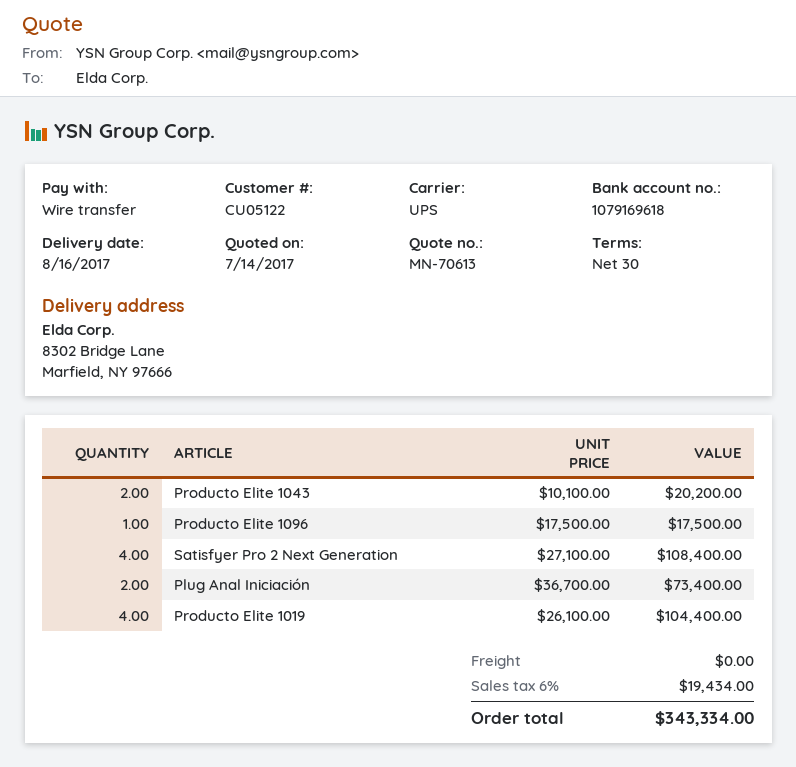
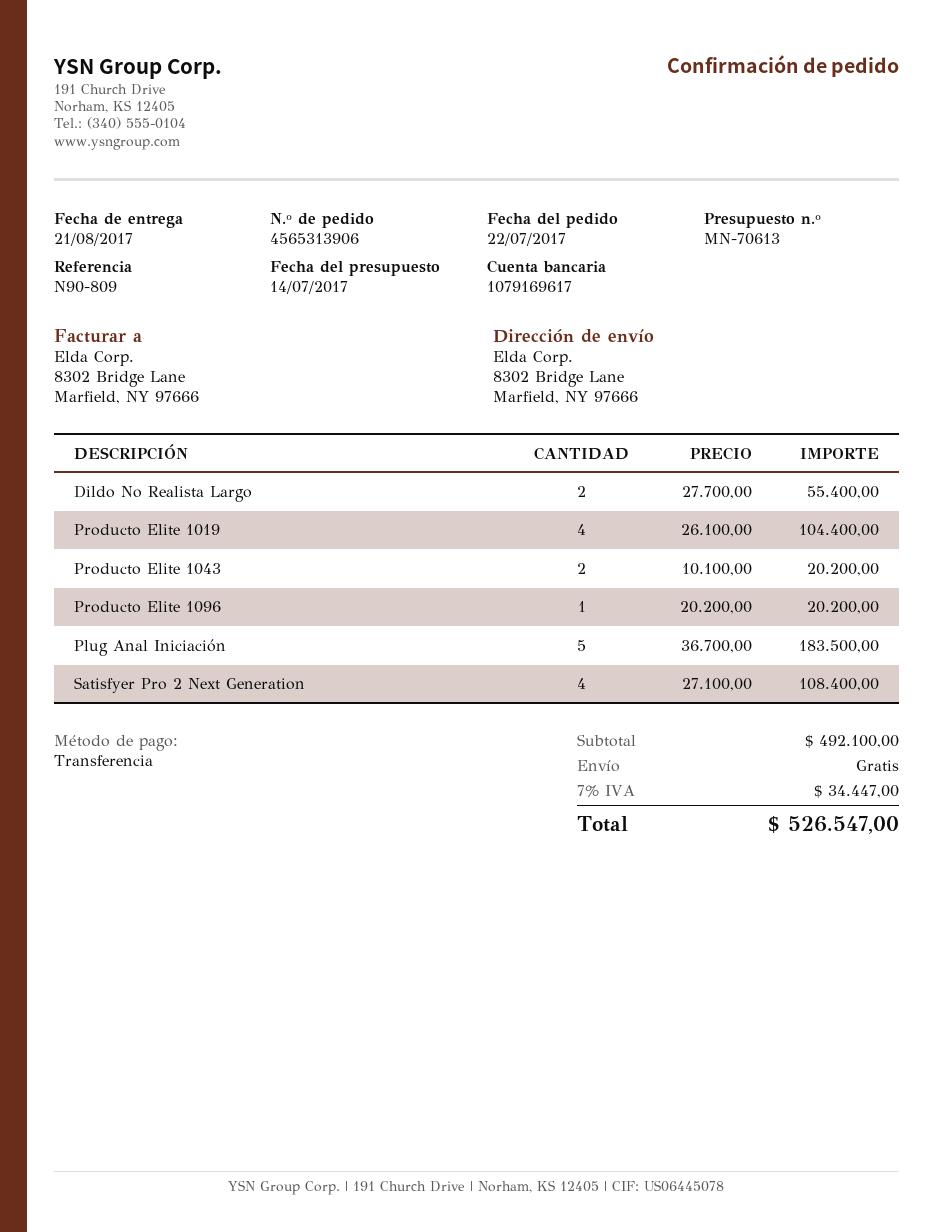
delivery date: 2017-08-16 -> 2017-08-21
bank account: 1079169618 -> 1079169617
Producto Elite 1096: 1 x 17500.00 = 17500.00 -> 1 x 20200.00 = 20200.00
Plug Anal Iniciación: 2 x 36700.00 = 73400.00 -> 5 x 36700.00 = 183500.00
Dildo No Realista Largo: none -> 2 x 27700.00 = 55400.00
tax: 6% = 19434.00 -> 7% = 34447.00
total: 343334.00 -> 526547.00

